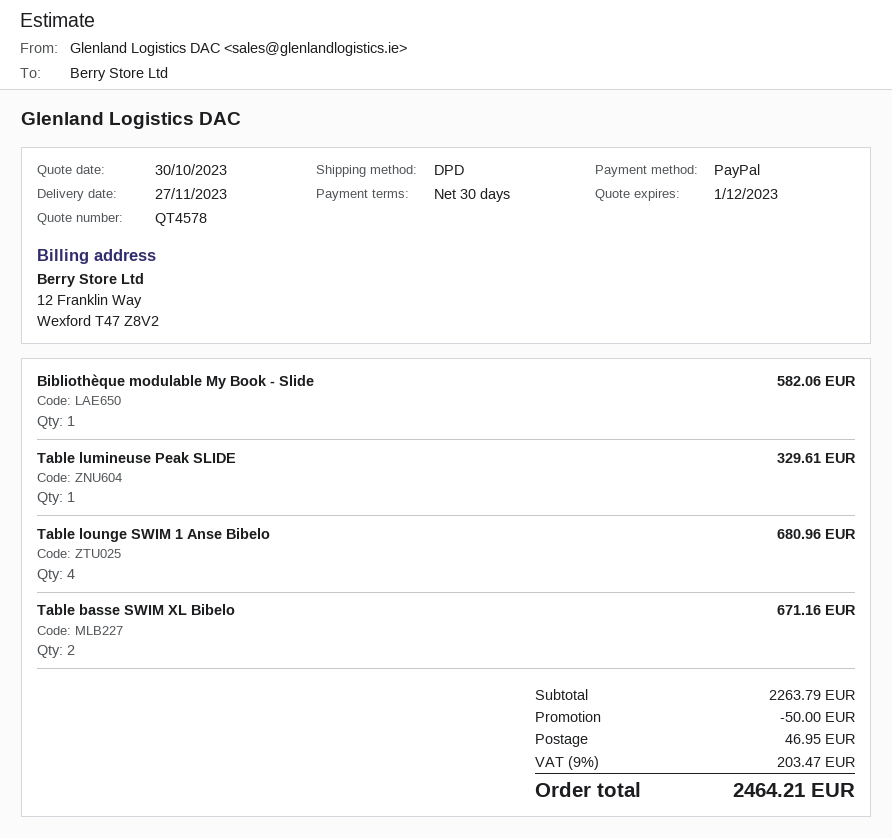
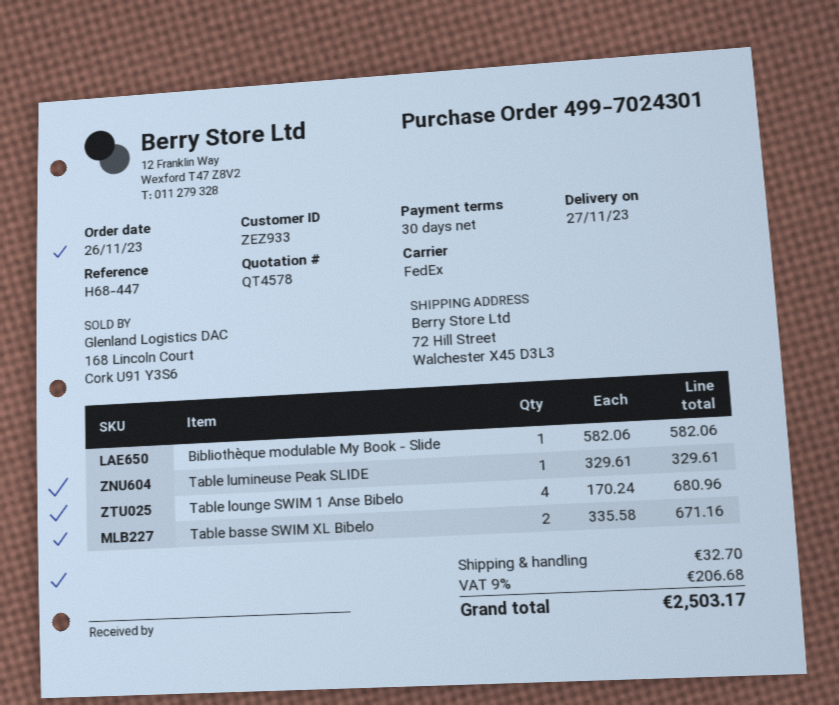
shipping method: DPD -> FedEx
discount: 50.00 -> none
shipping: 46.95 -> 32.70
tax: 9% = 203.47 -> 9% = 206.68
total: 2464.21 -> 2503.17

